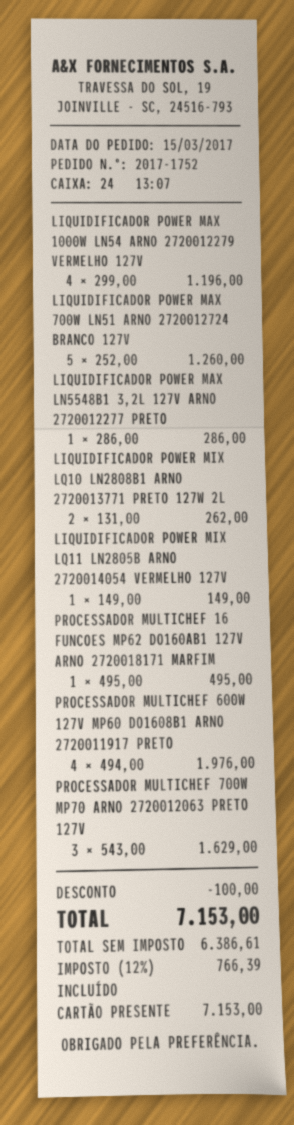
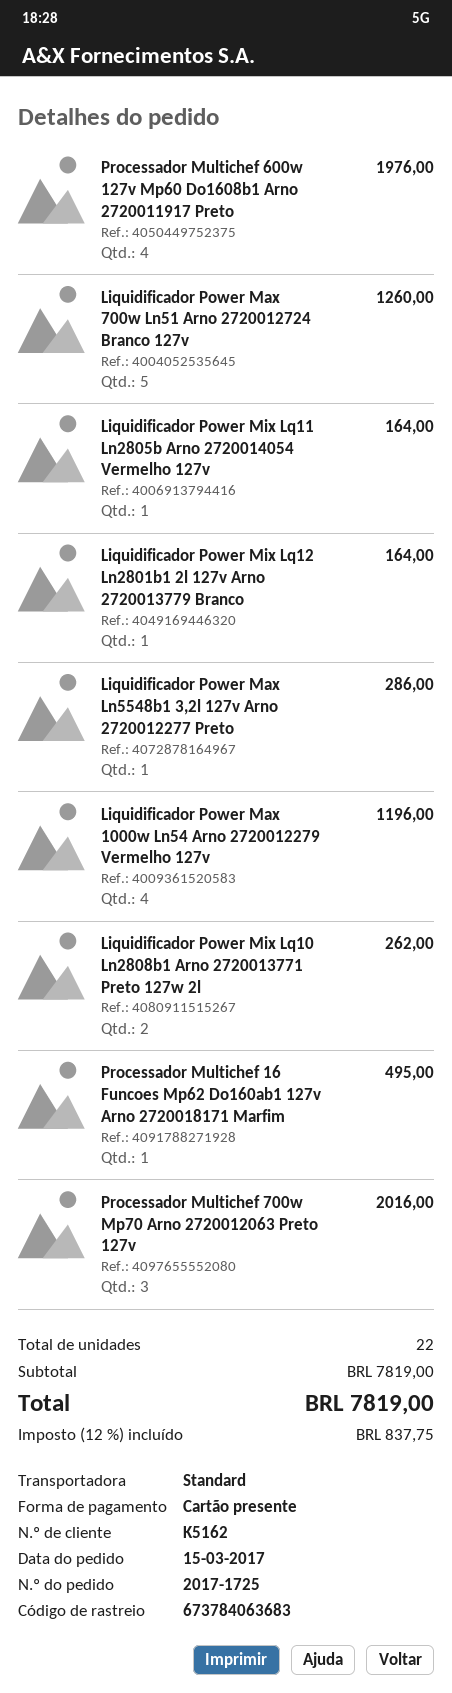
order number: 2017-1752 -> 2017-1725
LIQUIDIFICADOR POWER MIX LQ11 LN2805B ARNO 2720014054 VERMELHO 127V: 1 for 149.00 -> 1 for 164.00
PROCESSADOR MULTICHEF 700W MP70 ARNO 2720012063 PRETO 127V: 3 for 1629.00 -> 3 for 2016.00
Liquidificador Power Mix Lq12 Ln2801b1 2l 127v Arno 2720013779 Branco: none -> 1 for 164.00
discount: 100.00 -> none
tax: 12% = 766.39 -> 12% = 837.75
total: 7153.00 -> 7819.00

